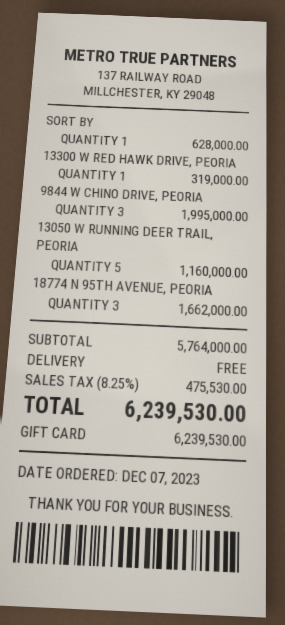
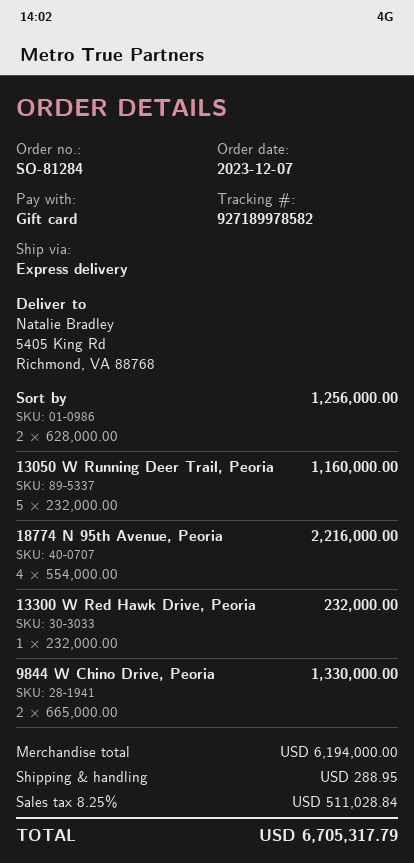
SORT BY: 1 for 628000.00 -> 2 for 1256000.00
13300 W RED HAWK DRIVE, PEORIA: 1 for 319000.00 -> 1 for 232000.00
9844 W CHINO DRIVE, PEORIA: 3 for 1995000.00 -> 2 for 1330000.00
18774 N 95TH AVENUE, PEORIA: 3 for 1662000.00 -> 4 for 2216000.00
subtotal: 5764000.00 -> 6194000.00
shipping: 0.00 -> 288.95
tax: 8.25% = 475530.00 -> 8.25% = 511028.84
total: 6239530.00 -> 6705317.79

